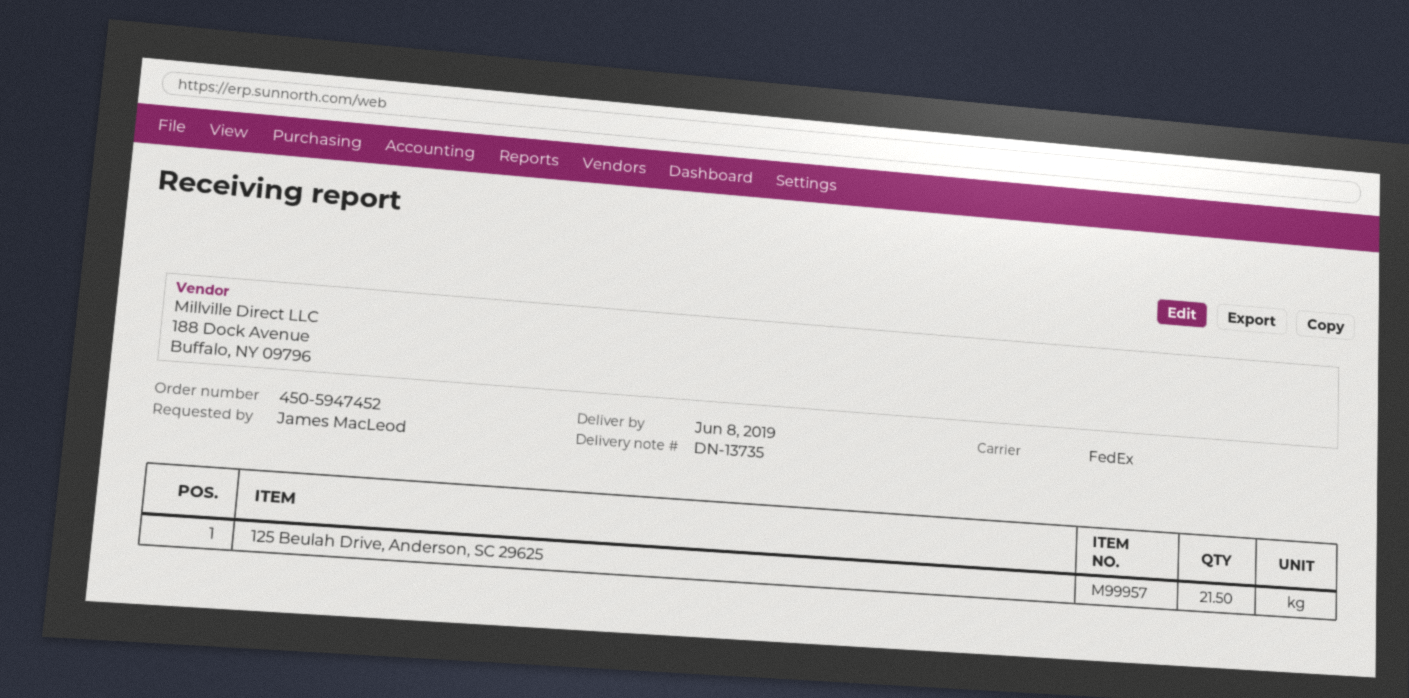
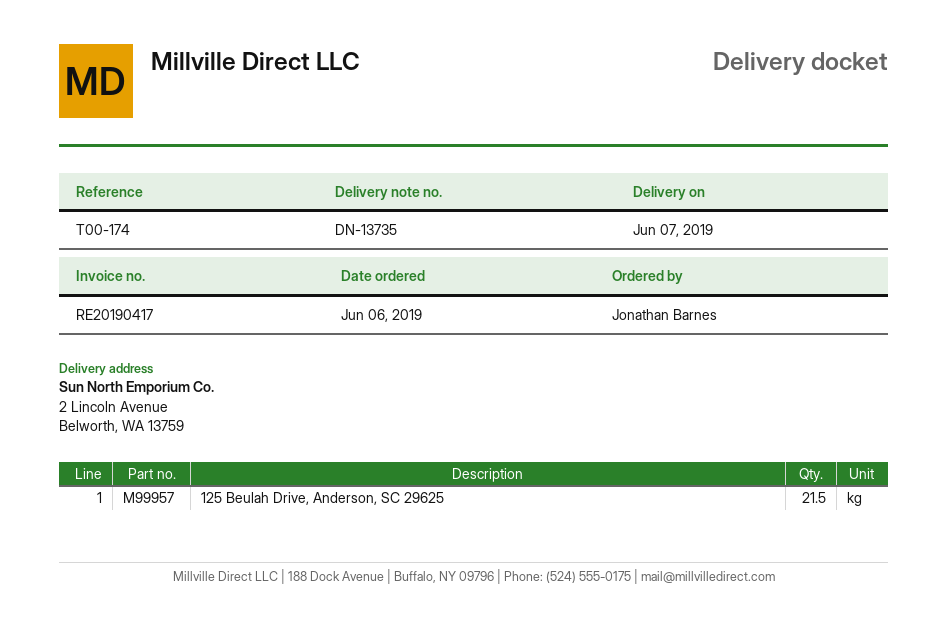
delivery date: 2019-06-08 -> 2019-06-07
ordered by: James MacLeod -> Jonathan Barnes

